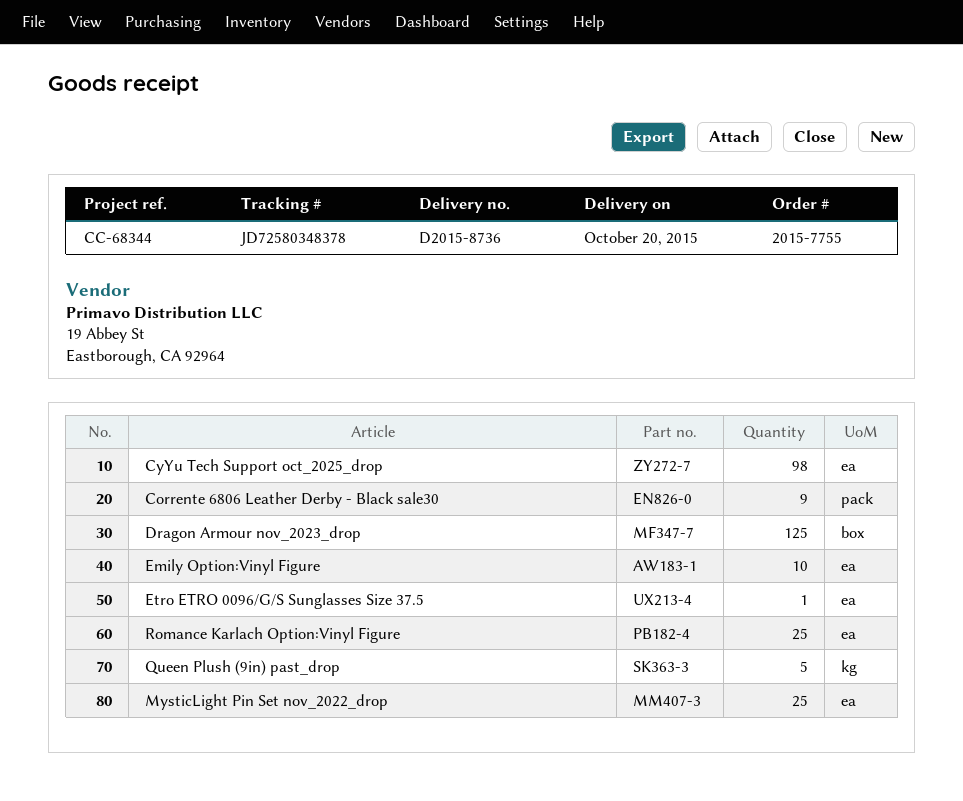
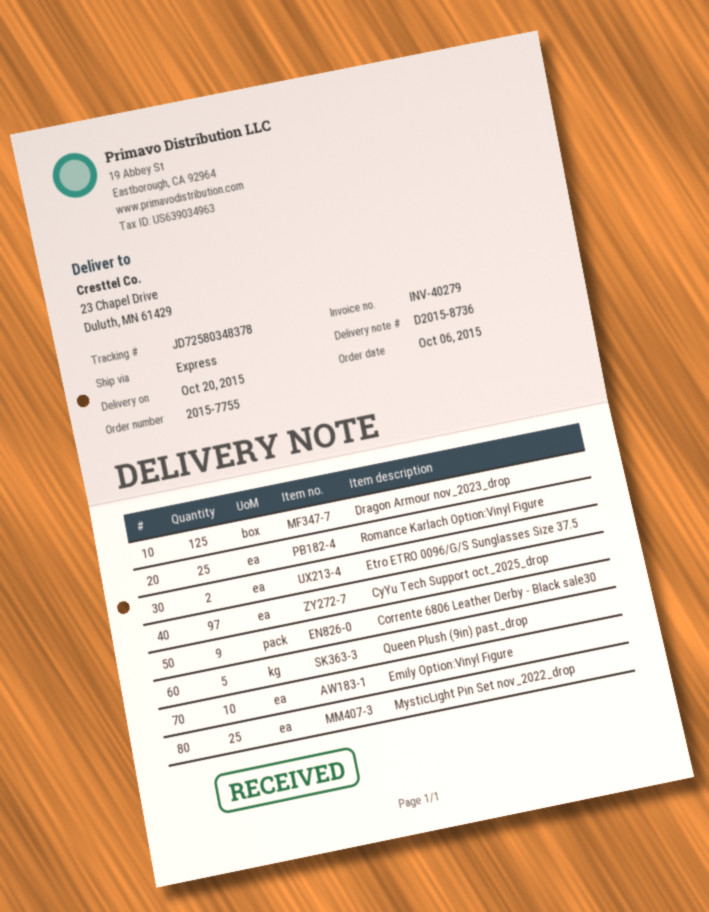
CyYu Tech Support oct_2025_drop: 98 -> 97
Etro ETRO 0096/G/S Sunglasses Size 37.5: 1 -> 2

